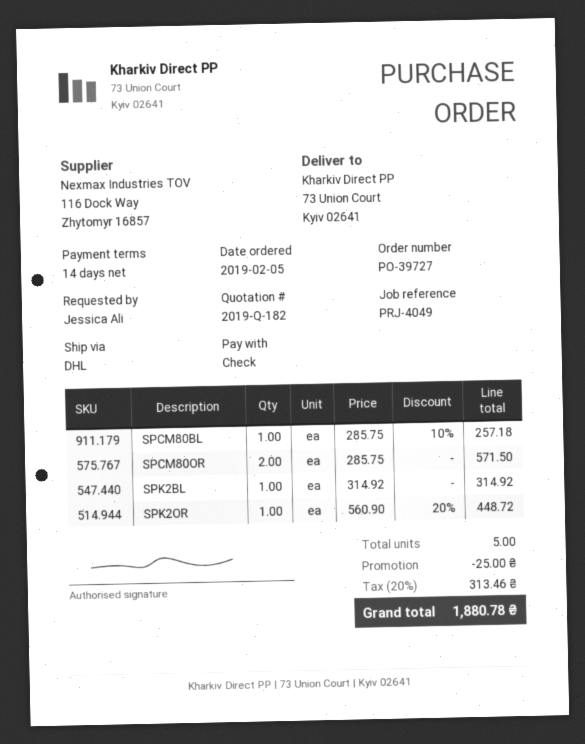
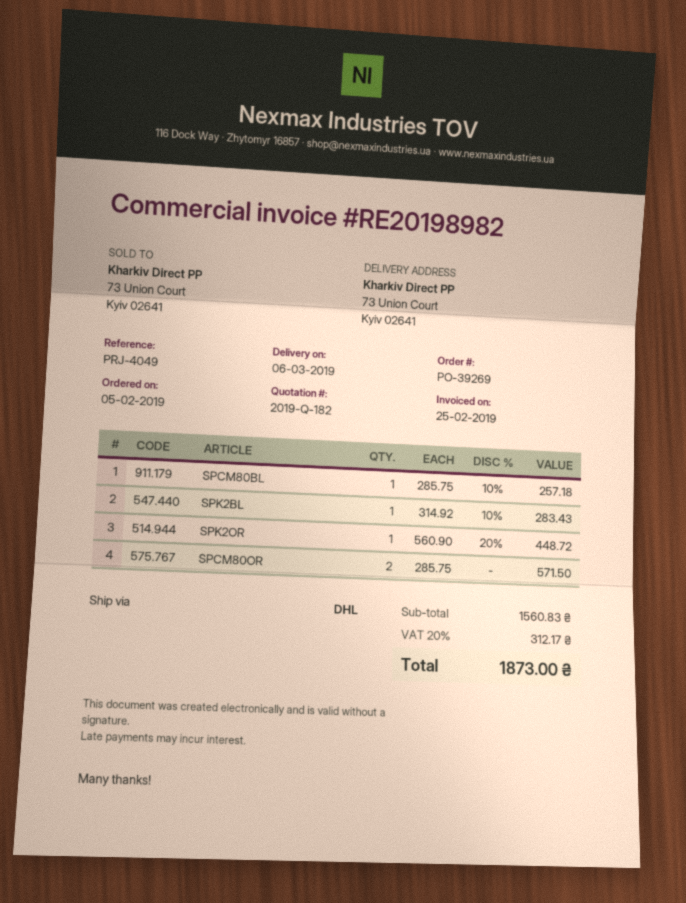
order number: PO-39727 -> PO-39269
SPK2BL: 1 x 314.92 = 314.92 -> 1 x 314.92 - 10% = 283.43
discount: 25.00 -> none
tax: 20% = 313.46 -> 20% = 312.17
total: 1880.78 -> 1873.00

